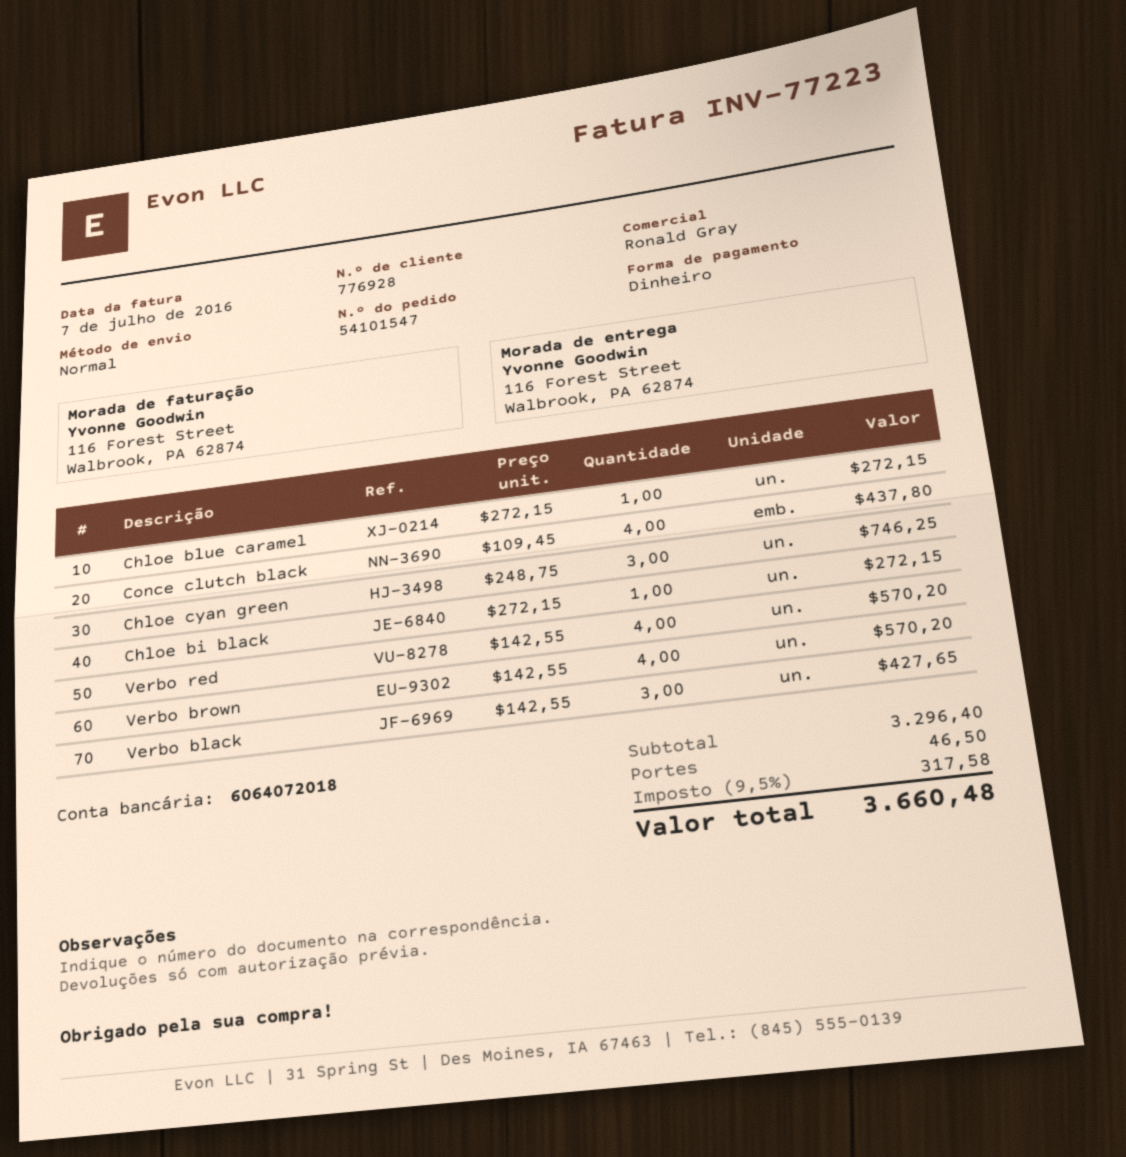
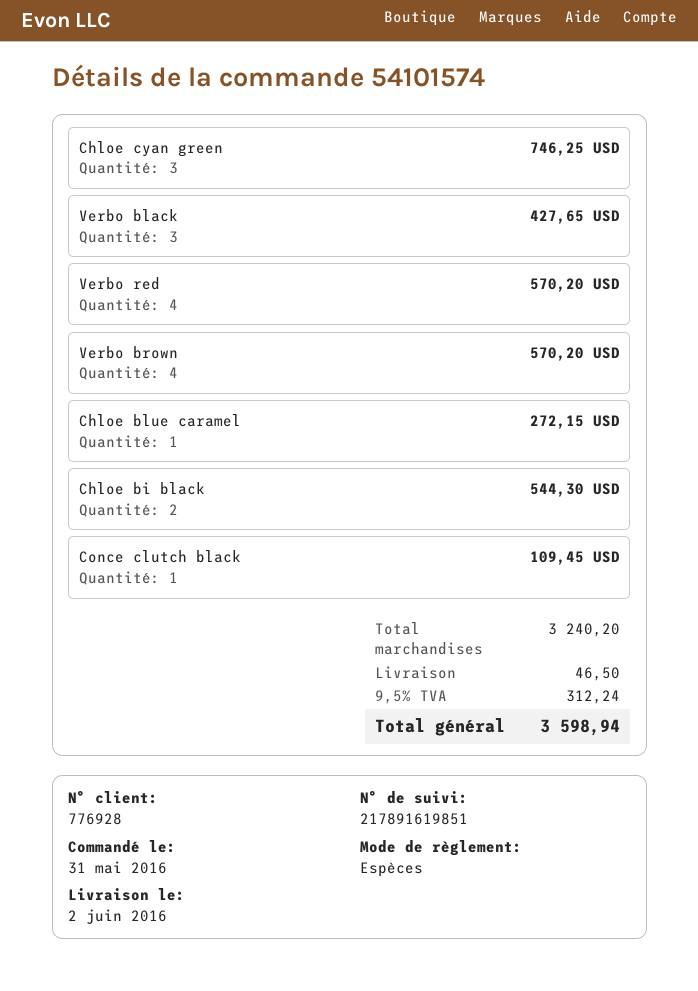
order number: 54101547 -> 54101574
Conce clutch black: 4 for 437.80 -> 1 for 109.45
Chloe bi black: 1 for 272.15 -> 2 for 544.30
subtotal: 3296.40 -> 3240.20
tax: 9.5% = 317.58 -> 9.5% = 312.24
total: 3660.48 -> 3598.94

